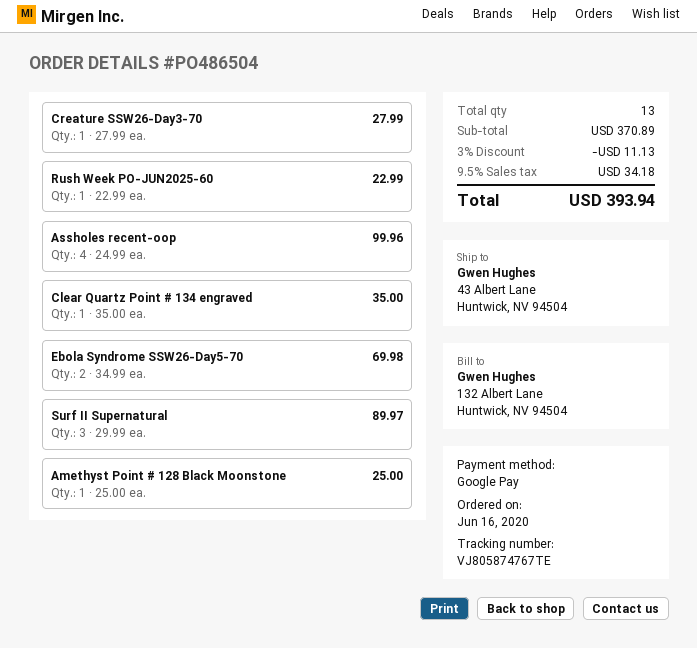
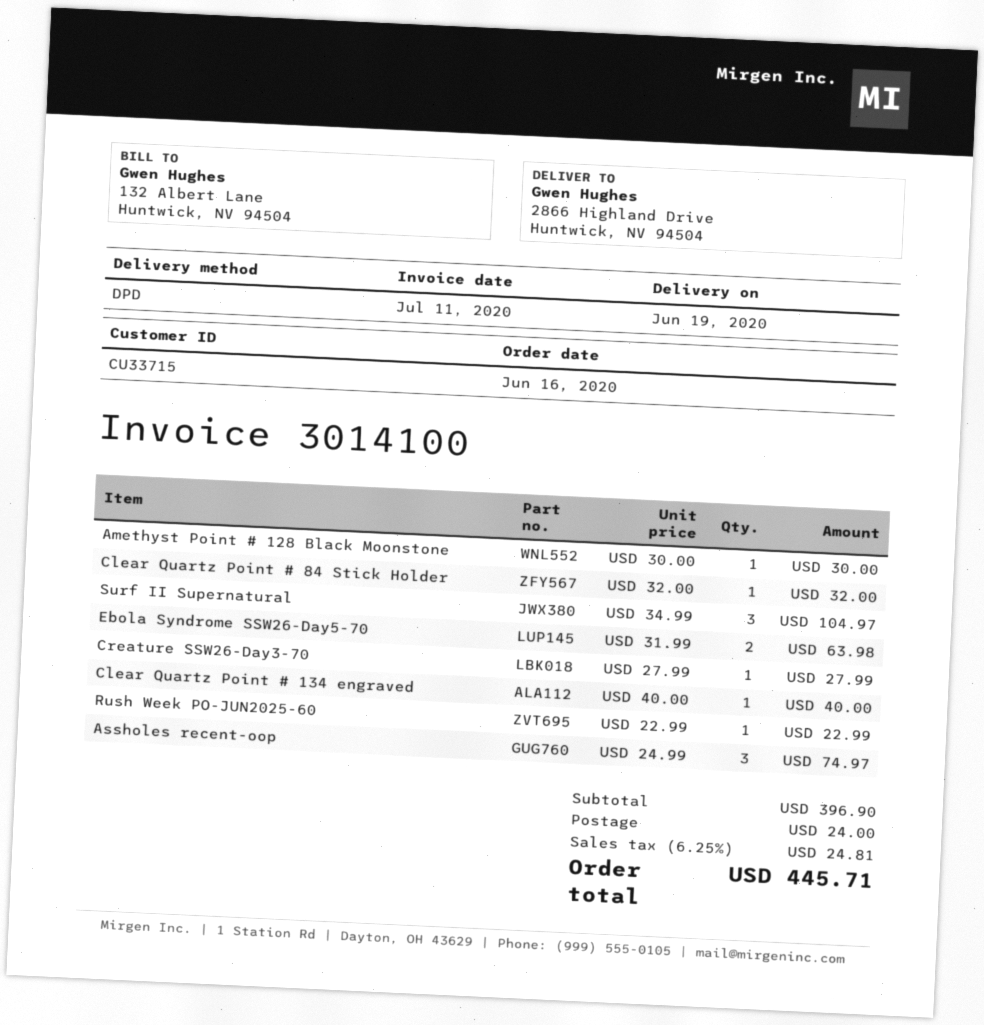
ship to: 43 Albert Lane, Huntwick, NV 94504 -> 2866 Highland Drive, Huntwick, NV 94504
Assholes recent-oop: 4 x 24.99 = 99.96 -> 3 x 24.99 = 74.97
Clear Quartz Point # 134 engraved: 1 x 35.00 = 35.00 -> 1 x 40.00 = 40.00
Ebola Syndrome SSW26-Day5-70: 2 x 34.99 = 69.98 -> 2 x 31.99 = 63.98
Surf II Supernatural: 3 x 29.99 = 89.97 -> 3 x 34.99 = 104.97
Amethyst Point # 128 Black Moonstone: 1 x 25.00 = 25.00 -> 1 x 30.00 = 30.00
Clear Quartz Point # 84 Stick Holder: none -> 1 x 32.00 = 32.00
subtotal: 370.89 -> 396.90
discount: 3% = 11.13 -> none
shipping: none -> 24.00
tax: 9.5% = 34.18 -> 6.25% = 24.81
total: 393.94 -> 445.71

